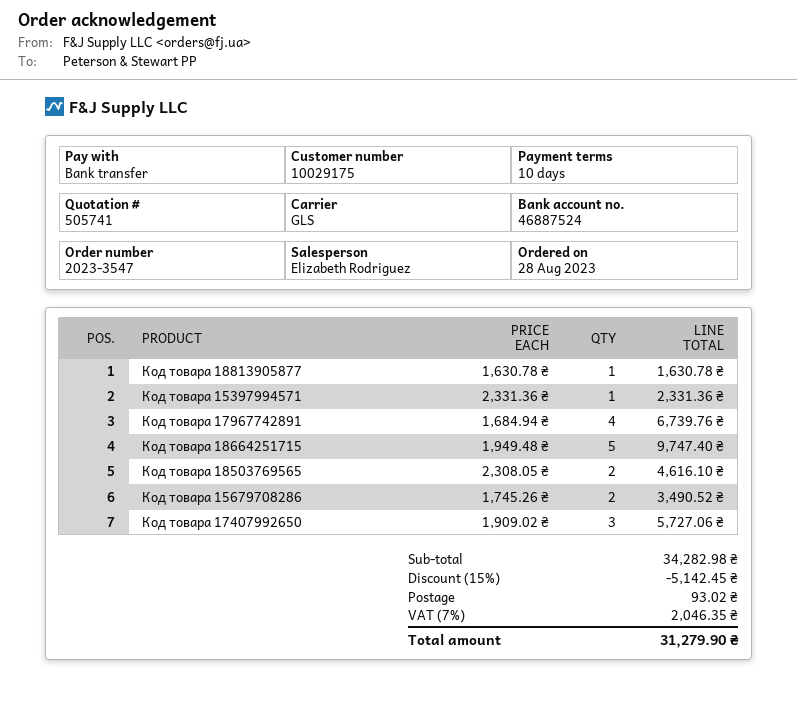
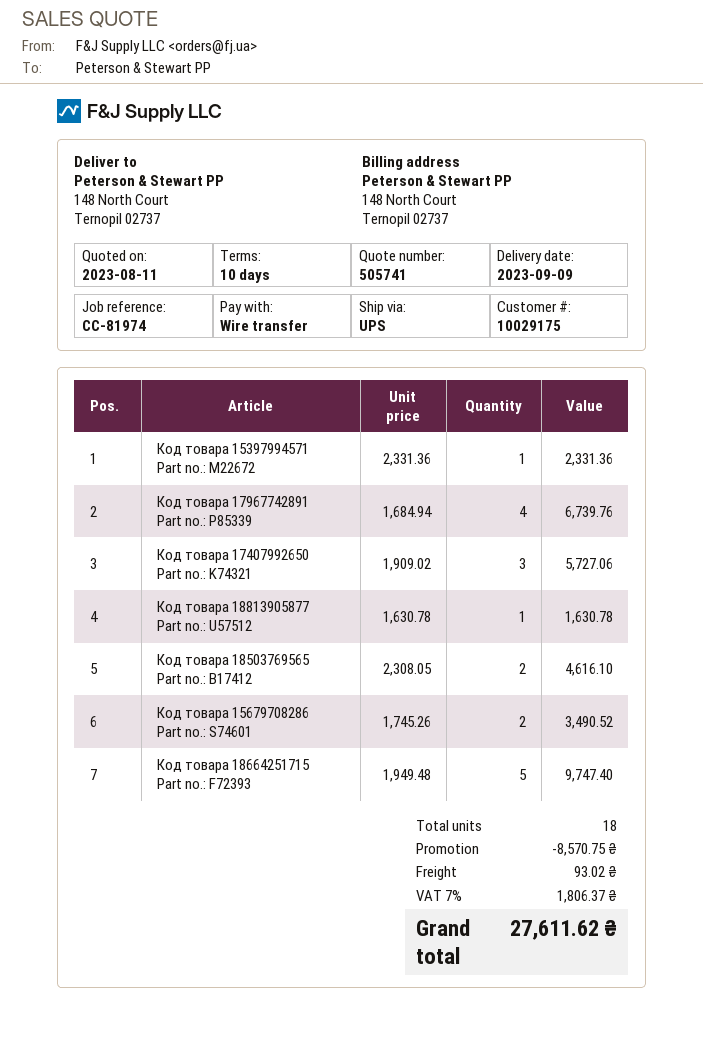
shipping method: GLS -> UPS
discount: 5142.45 -> 8570.75
tax: 7% = 2046.35 -> 7% = 1806.37
total: 31279.90 -> 27611.62

